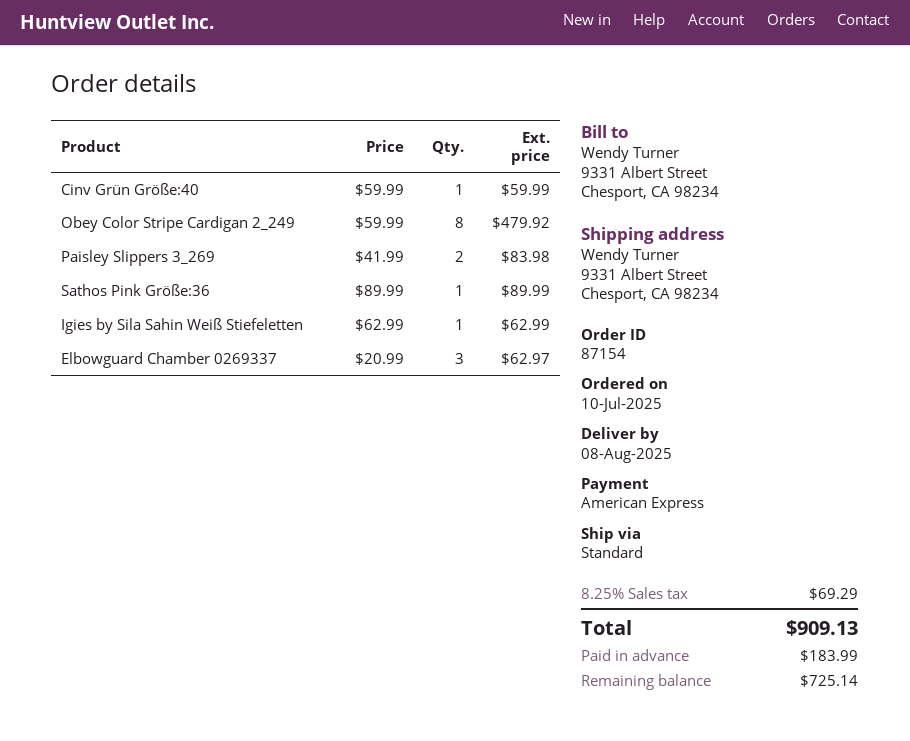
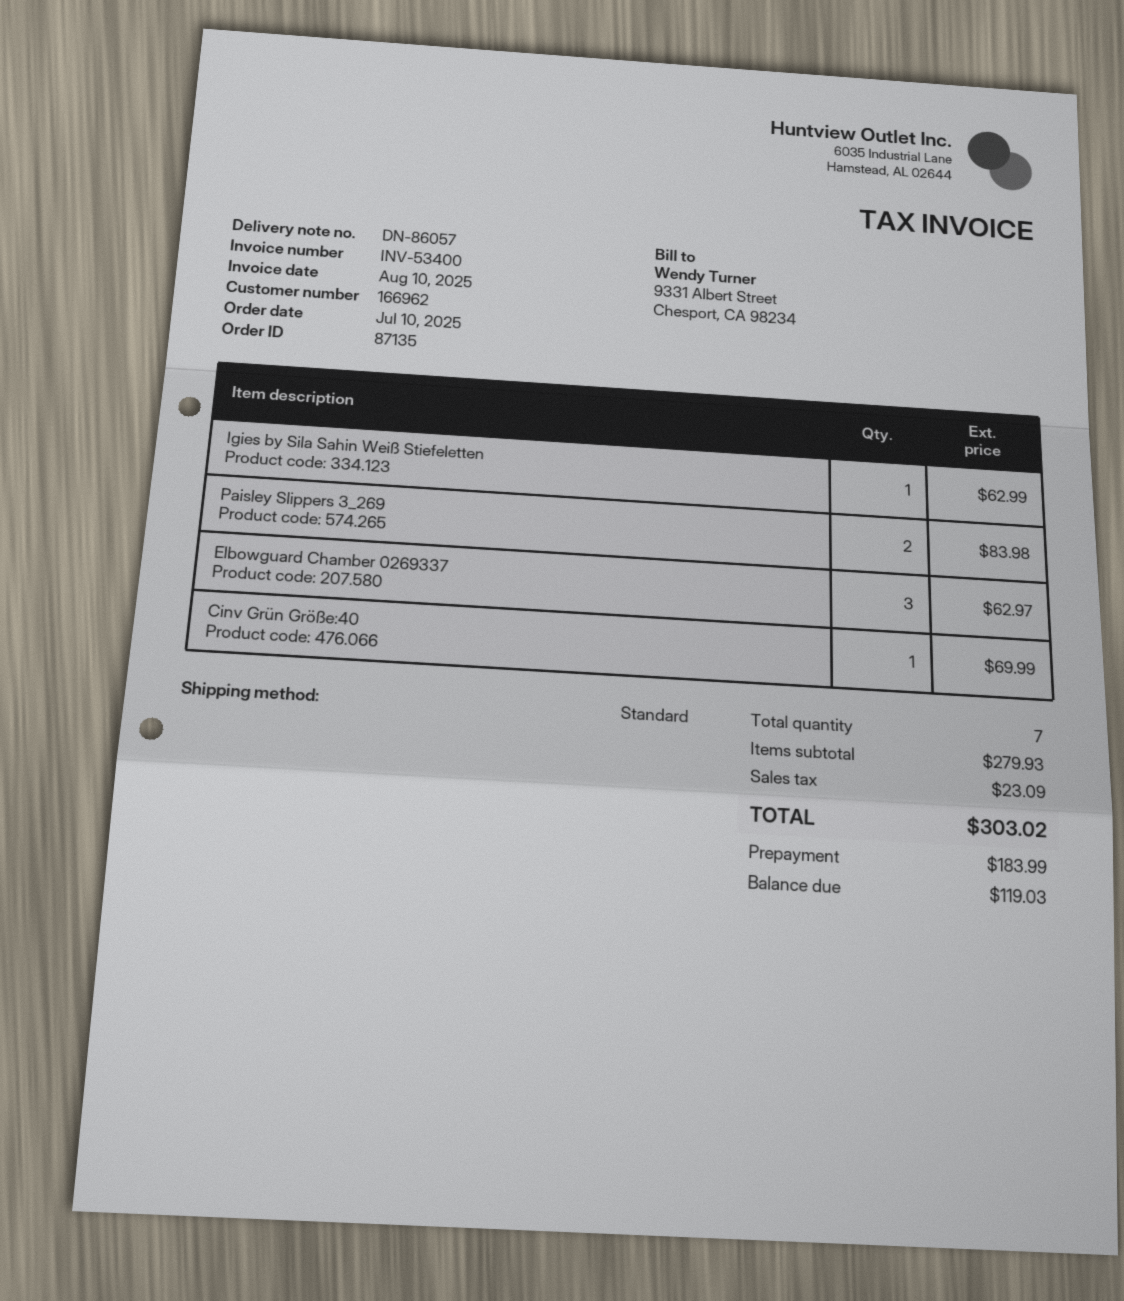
order number: 87154 -> 87135
Cinv Grün Größe:40: 1 for 59.99 -> 1 for 69.99
Obey Color Stripe Cardigan 2_249: 8 for 479.92 -> none
Sathos Pink Größe:36: 1 for 89.99 -> none
tax: 69.29 -> 23.09
total: 909.13 -> 303.02
balance: 725.14 -> 119.03

